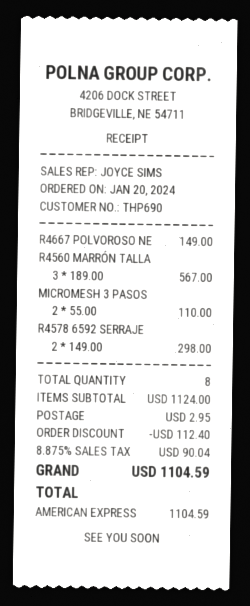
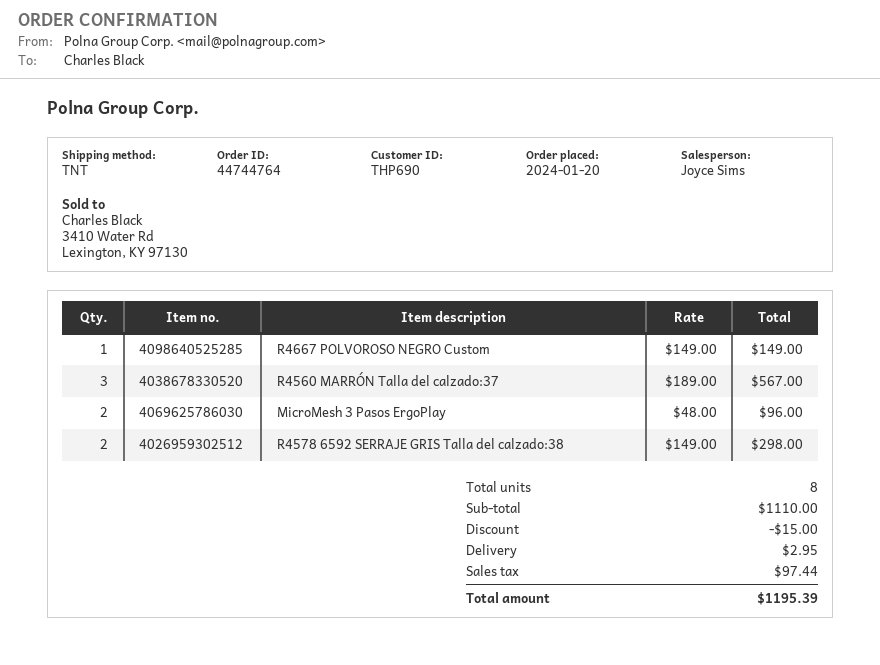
MICROMESH 3 PASOS: 2 x 55.00 = 110.00 -> 2 x 48.00 = 96.00
subtotal: 1124.00 -> 1110.00
discount: 112.40 -> 15.00
tax: 90.04 -> 97.44
total: 1104.59 -> 1195.39

